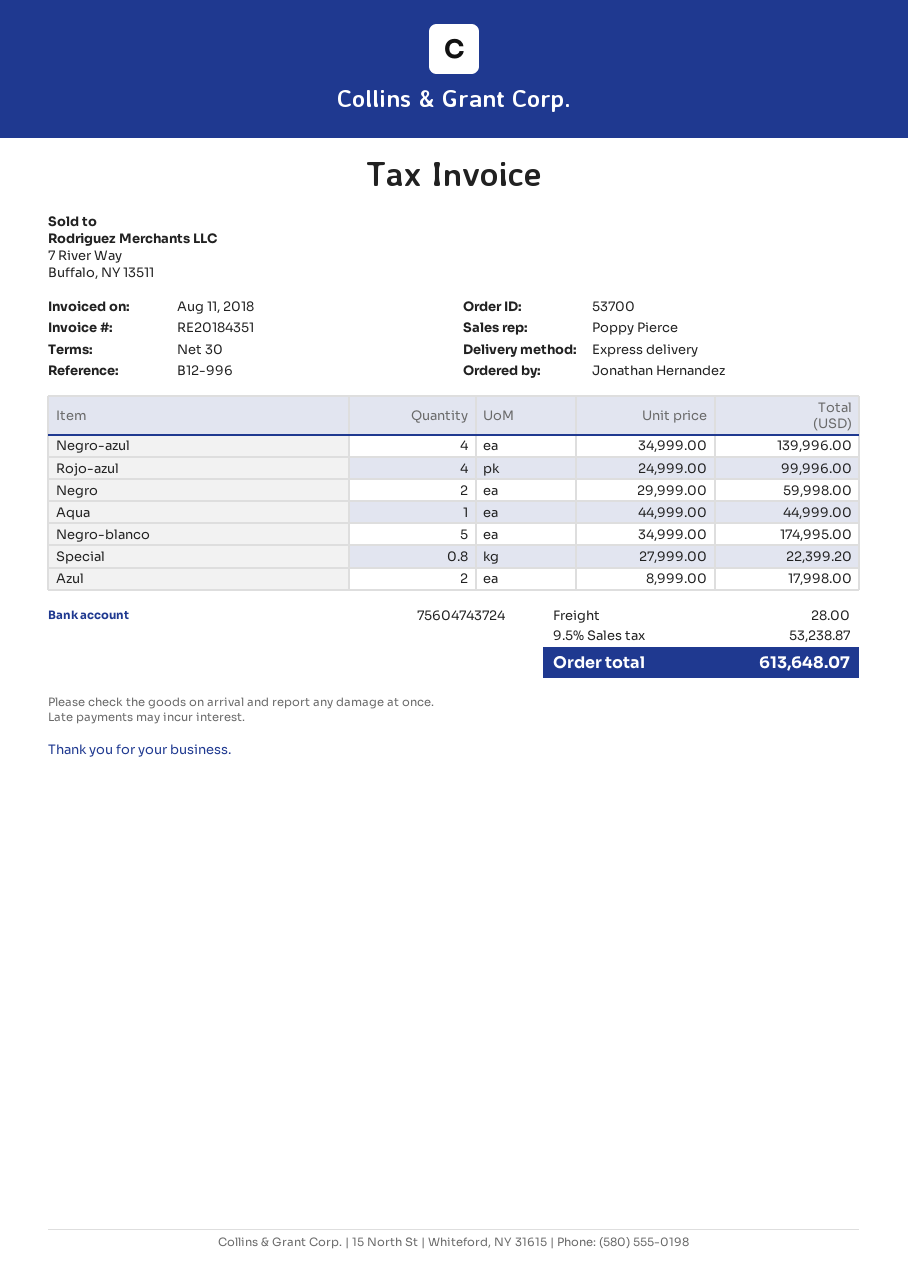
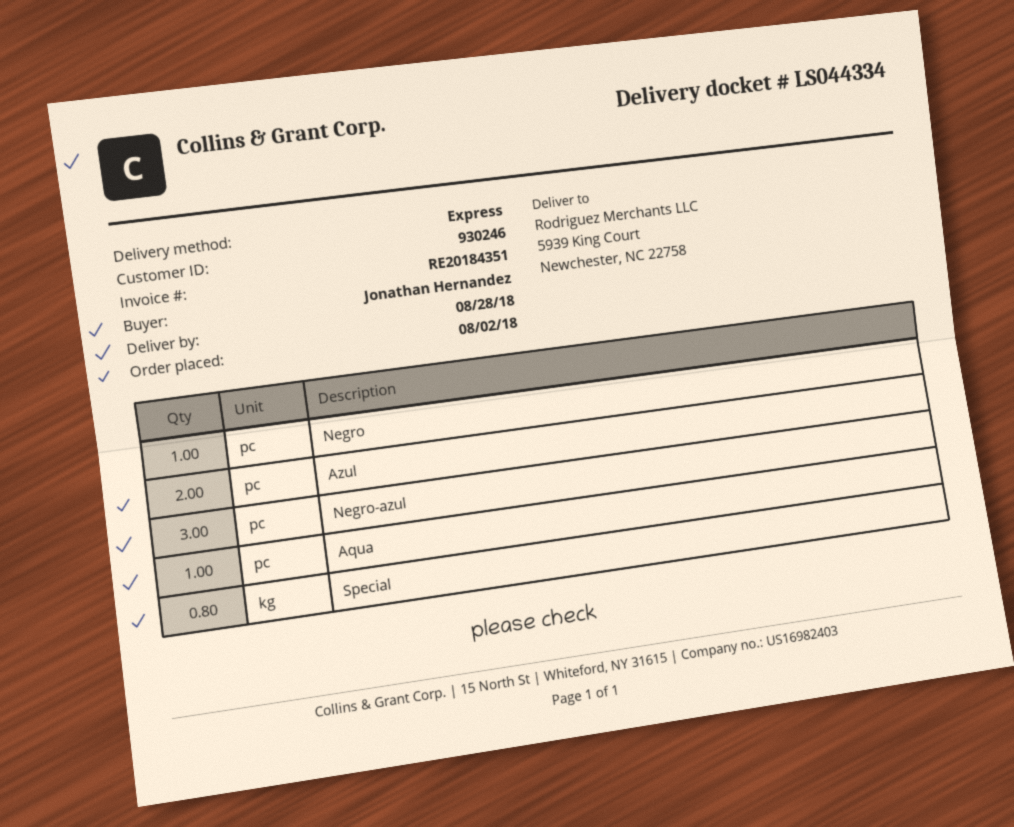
Negro-azul: 4 -> 3
Rojo-azul: 4 -> none
Negro: 2 -> 1
Negro-blanco: 5 -> none

